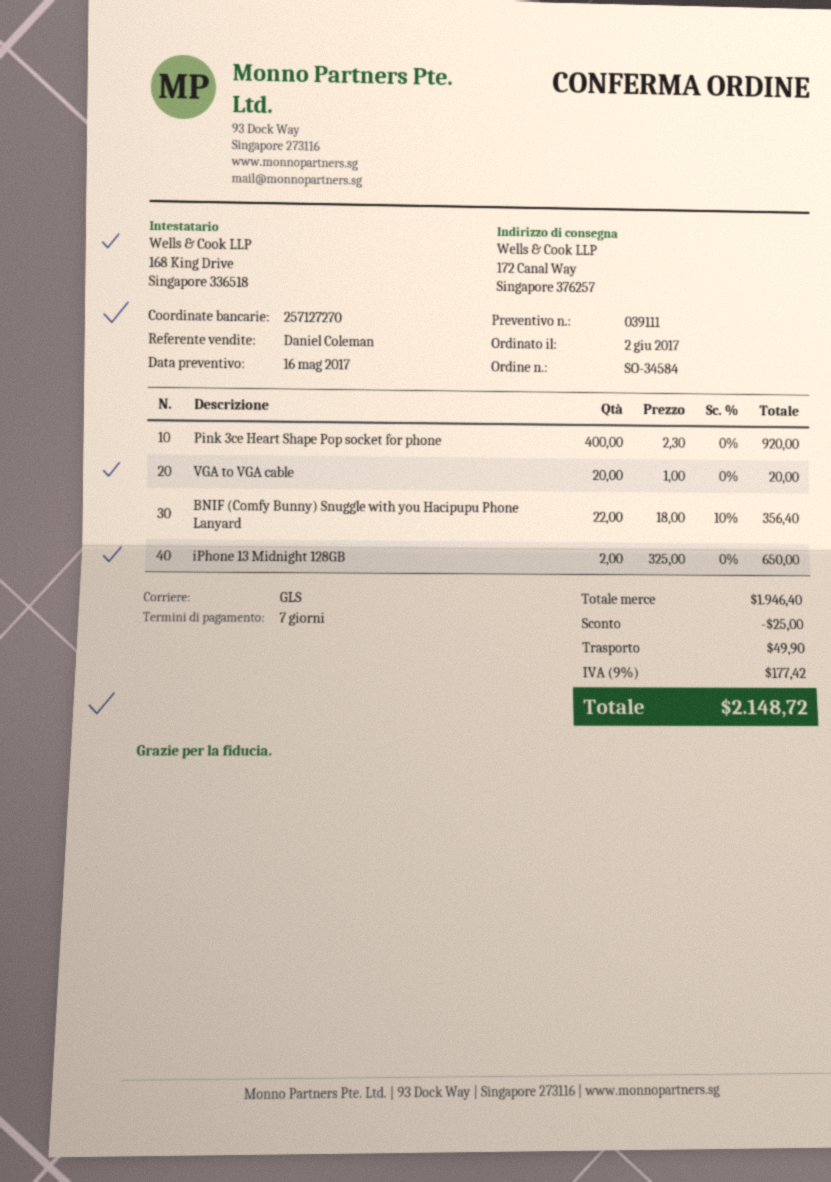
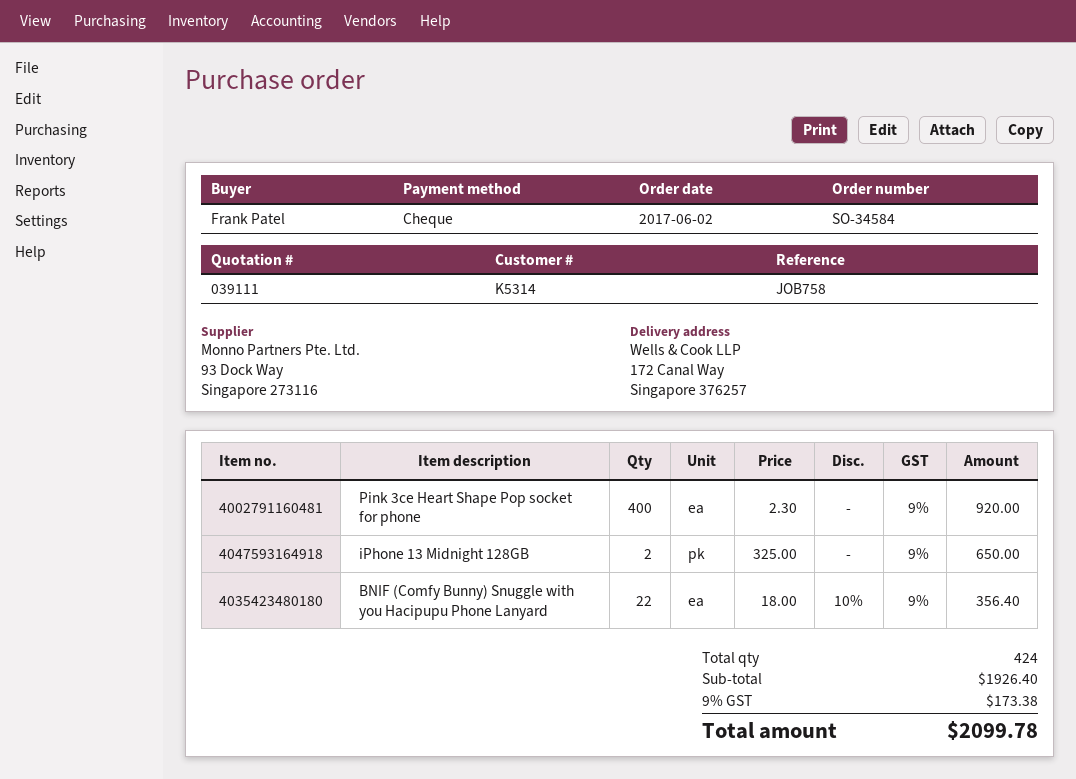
VGA to VGA cable: 20 x 1.00 = 20.00 -> none
subtotal: 1946.40 -> 1926.40
discount: 25.00 -> none
shipping: 49.90 -> none
tax: 9% = 177.42 -> 9% = 173.38
total: 2148.72 -> 2099.78

